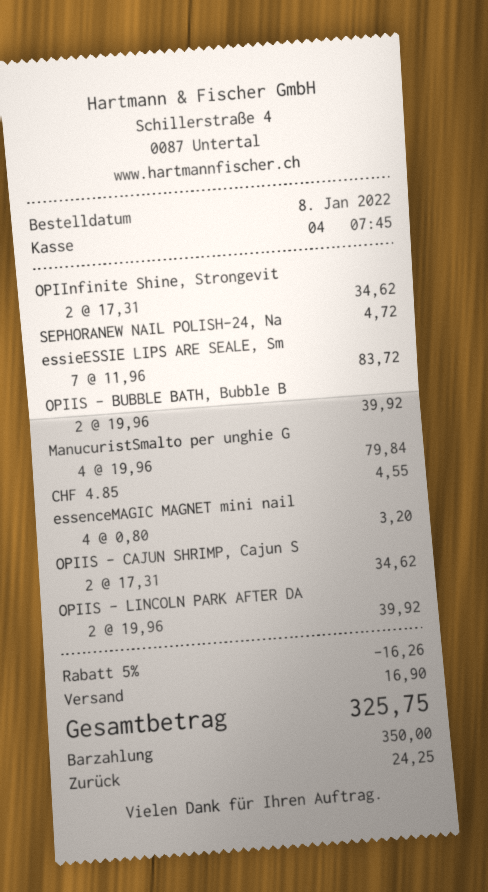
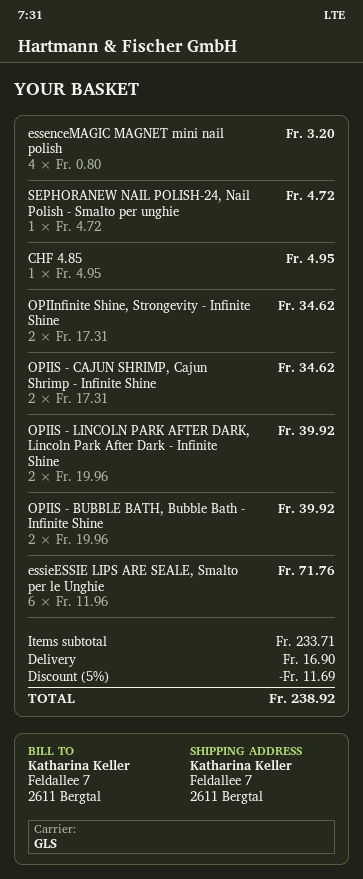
essieESSIE LIPS ARE SEALE, Sm: 7 x 11.96 = 83.72 -> 6 x 11.96 = 71.76
ManucuristSmalto per unghie G: 4 x 19.96 = 79.84 -> none
CHF 4.85: 1 x 4.55 = 4.55 -> 1 x 4.95 = 4.95
discount: 5% = 16.26 -> 5% = 11.69
total: 325.75 -> 238.92

